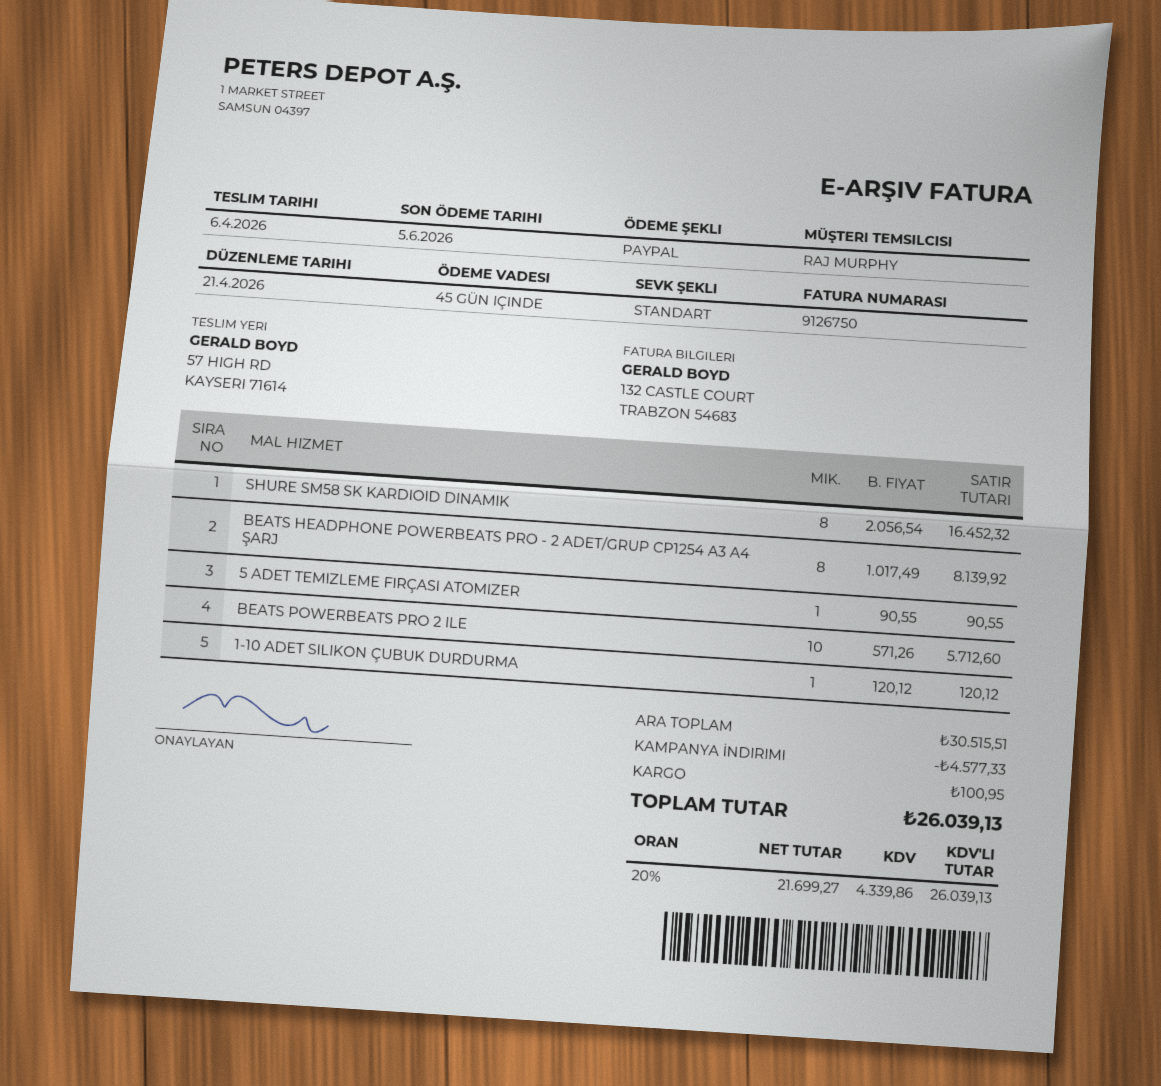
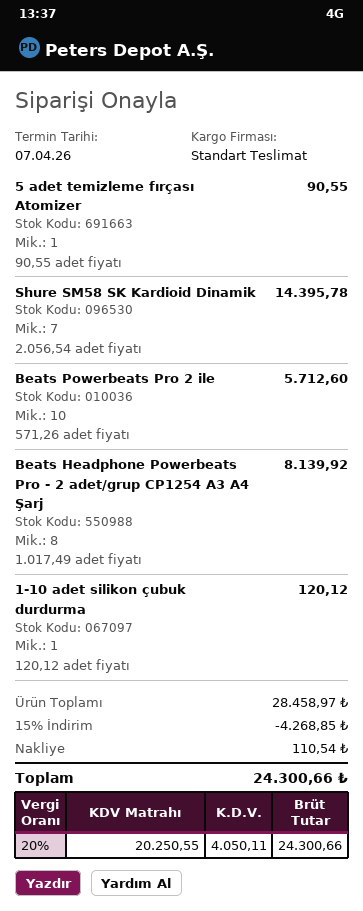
delivery date: 2026-04-06 -> 2026-04-07
SHURE SM58 SK KARDIOID DINAMIK: 8 x 2056.54 = 16452.32 -> 7 x 2056.54 = 14395.78
subtotal: 30515.51 -> 28458.97
discount: 4577.33 -> 4268.85
shipping: 100.95 -> 110.54
net: 21699.27 -> 20250.55
tax: 20% = 4339.86 -> 20% = 4050.11
total: 26039.13 -> 24300.66

